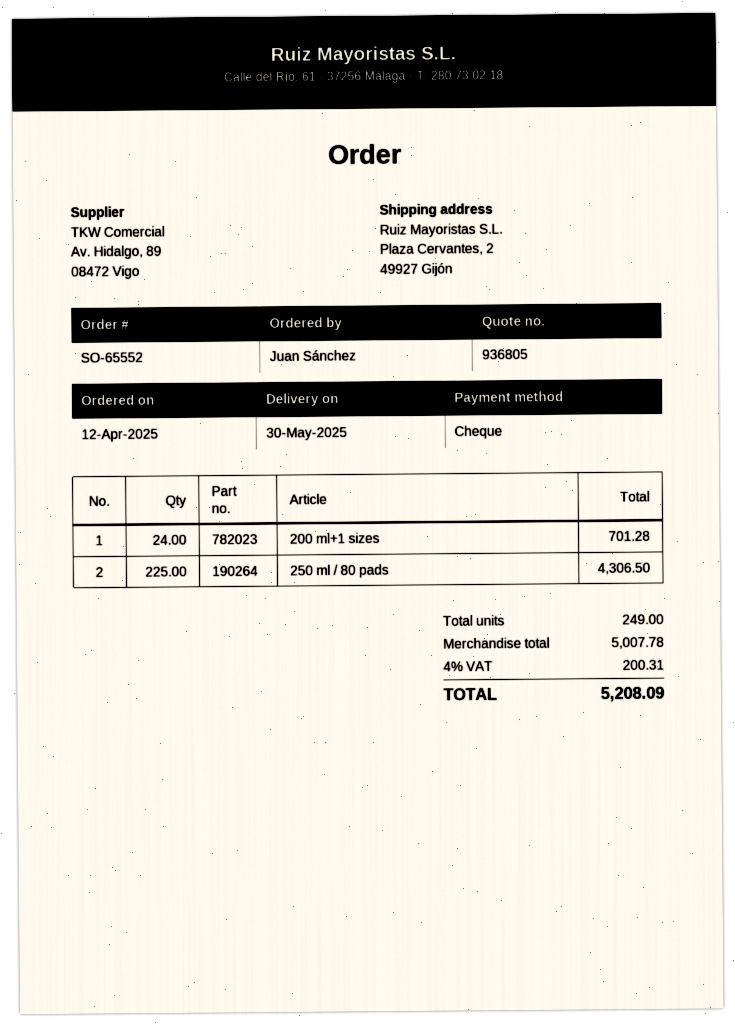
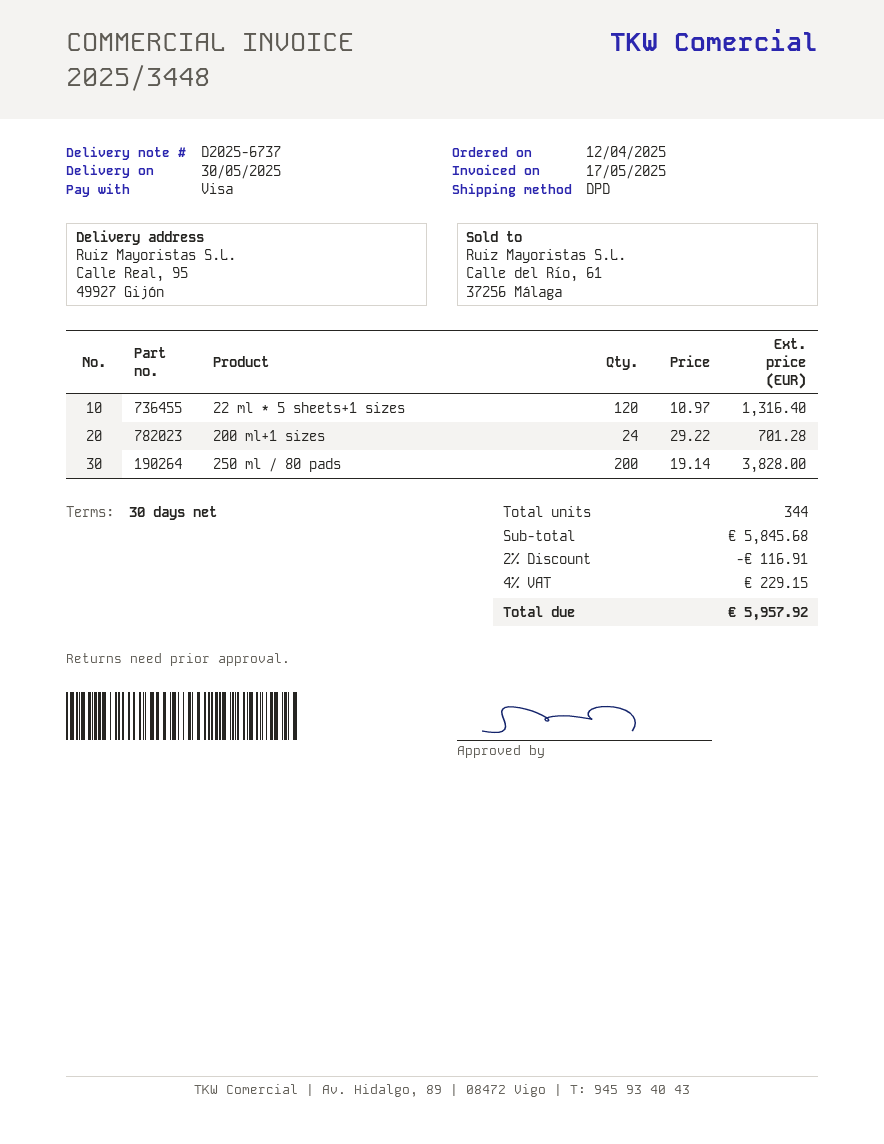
payment method: cheque -> Visa
ship to: Plaza Cervantes, 2, 49927 Gijón -> Calle Real, 95, 49927 Gijón
250 ml / 80 pads: 225 for 4306.50 -> 200 for 3828.00
22 ml * 5 sheets+1 sizes: none -> 120 for 1316.40
total quantity: 249 -> 344
subtotal: 5007.78 -> 5845.68
discount: none -> 2% = 116.91
tax: 4% = 200.31 -> 4% = 229.15
total: 5208.09 -> 5957.92

